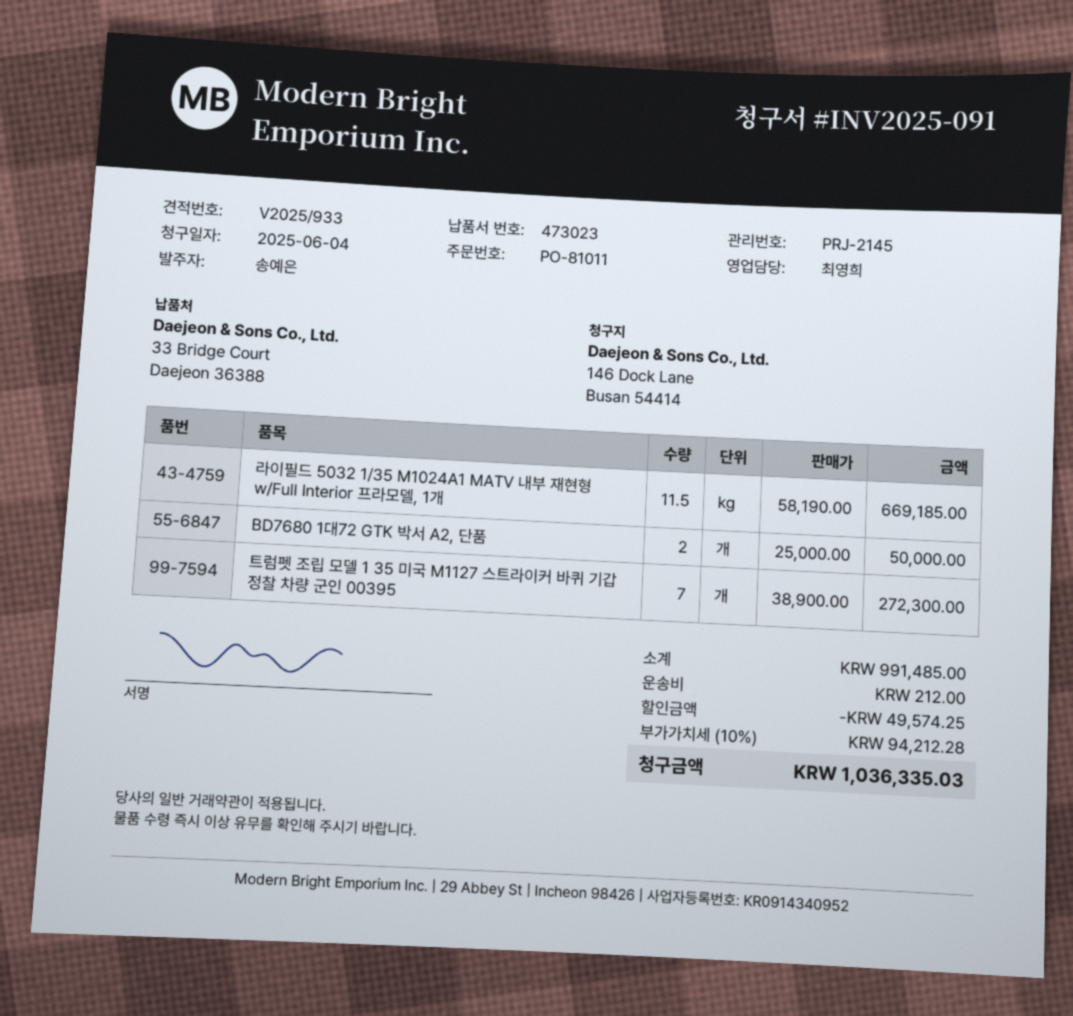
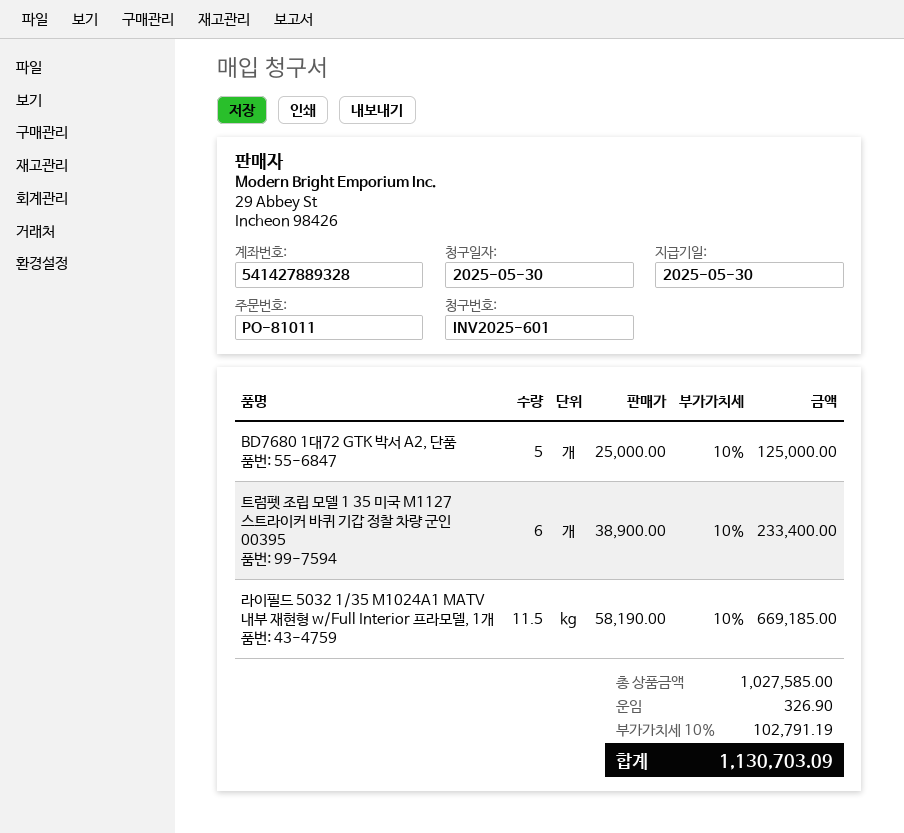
invoice number: INV2025-091 -> INV2025-601
invoice date: 2025-06-04 -> 2025-05-30
BD7680 1대72 GTK 박서 A2, 단품: 2 x 25000.00 = 50000.00 -> 5 x 25000.00 = 125000.00
트럼펫 조립 모델 1 35 미국 M1127 스트라이커 바퀴 기갑 정찰 차량 군인 00395: 7 x 38900.00 = 272300.00 -> 6 x 38900.00 = 233400.00
subtotal: 991485.00 -> 1027585.00
discount: 49574.25 -> none
shipping: 212.00 -> 326.90
tax: 10% = 94212.28 -> 10% = 102791.19
total: 1036335.03 -> 1130703.09

